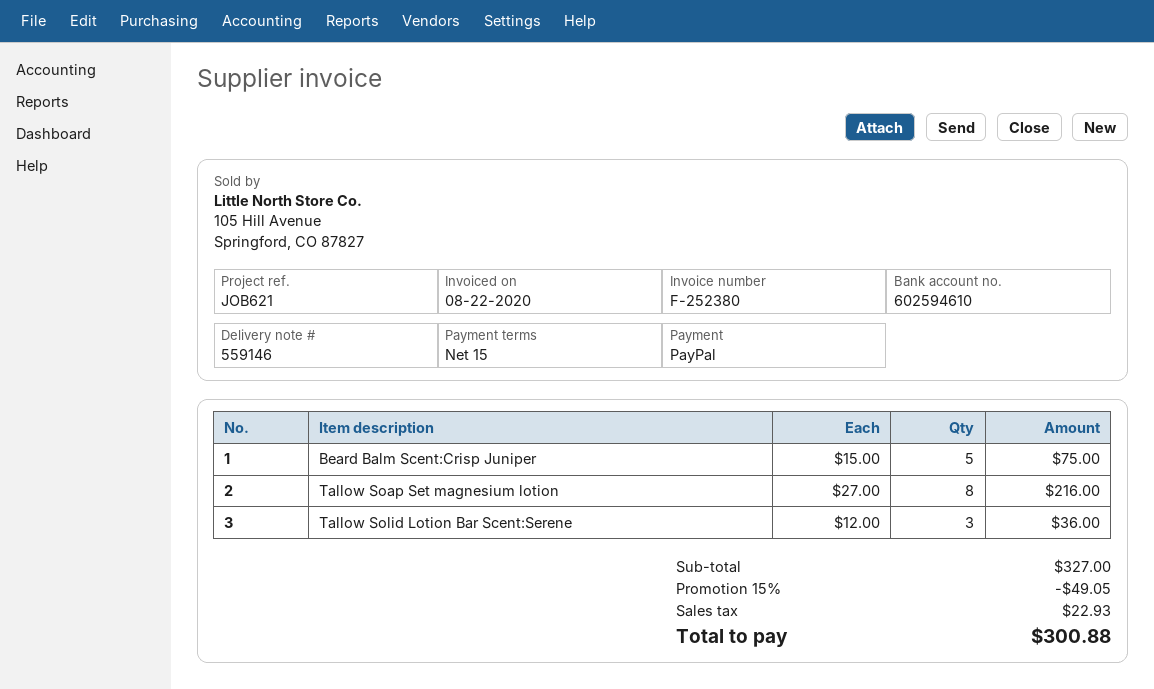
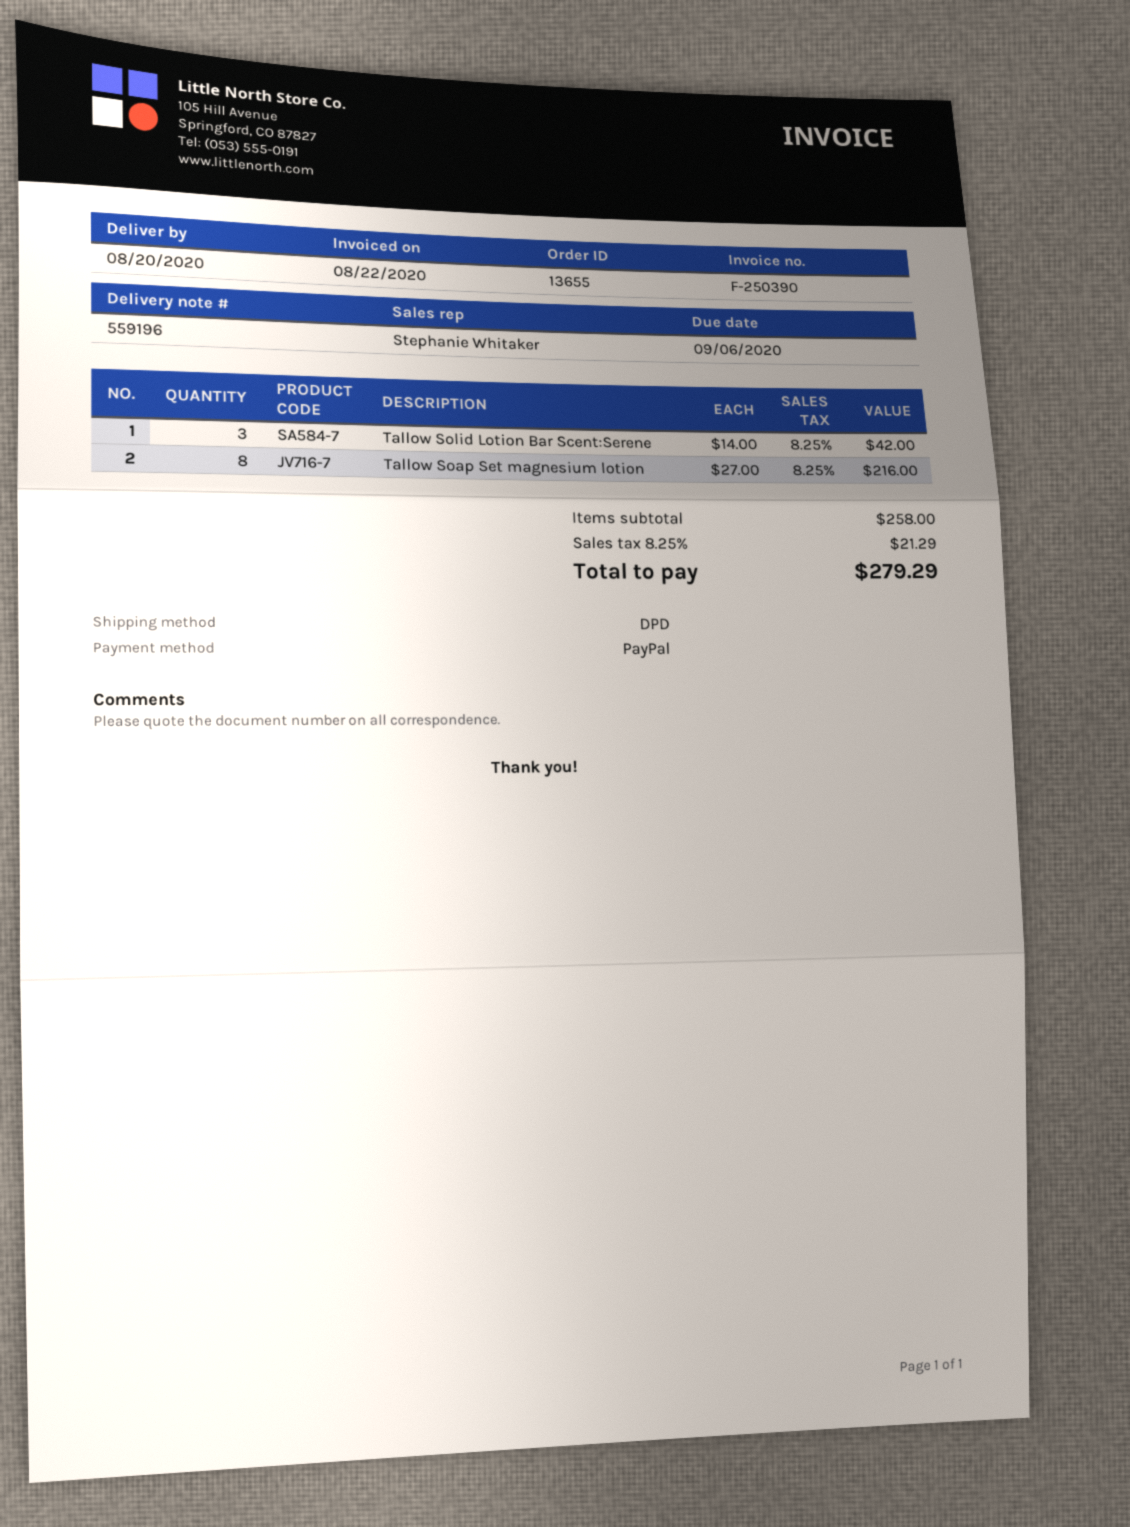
delivery note number: 559146 -> 559196
invoice number: F-252380 -> F-250390
Beard Balm Scent:Crisp Juniper: 5 x 15.00 = 75.00 -> none
Tallow Solid Lotion Bar Scent:Serene: 3 x 12.00 = 36.00 -> 3 x 14.00 = 42.00
subtotal: 327.00 -> 258.00
discount: 15% = 49.05 -> none
tax: 22.93 -> 21.29
total: 300.88 -> 279.29

